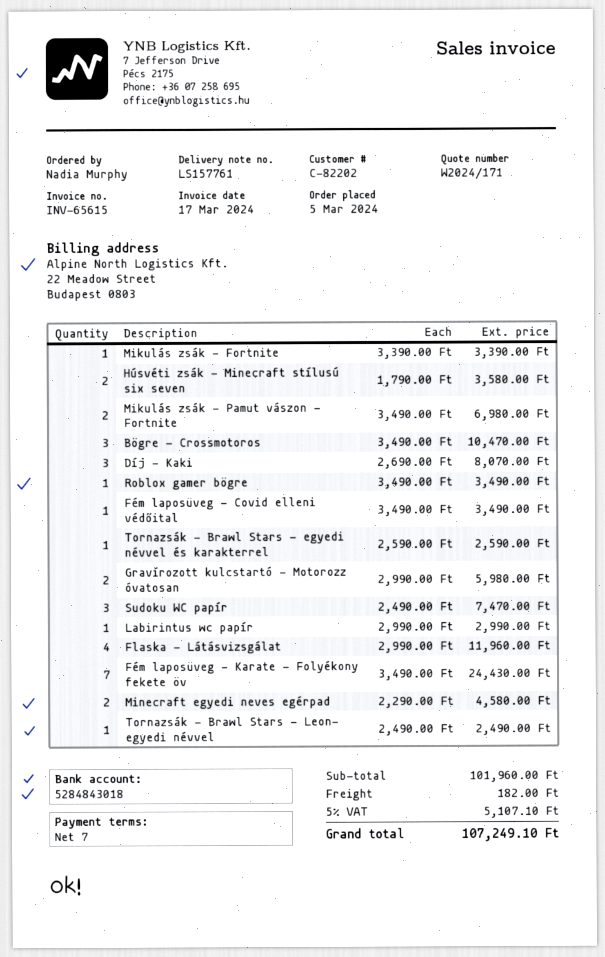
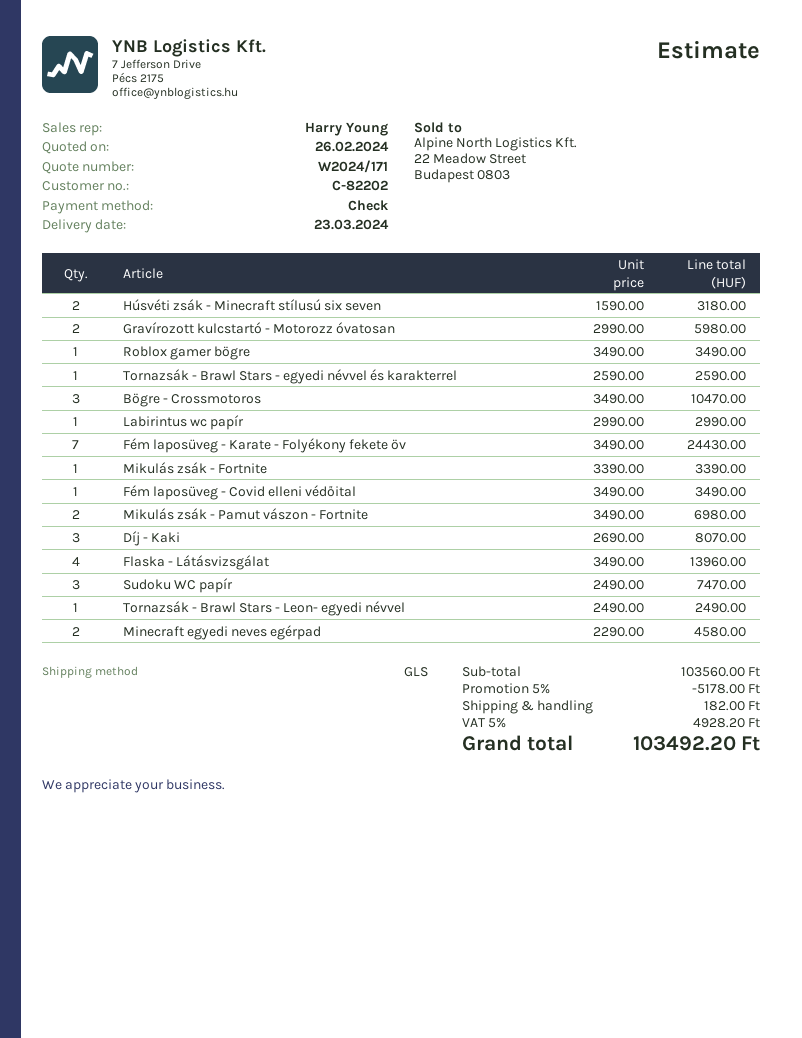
Húsvéti zsák - Minecraft stílusú six seven: 2 x 1790.00 = 3580.00 -> 2 x 1590.00 = 3180.00
Flaska - Látásvizsgálat: 4 x 2990.00 = 11960.00 -> 4 x 3490.00 = 13960.00
subtotal: 101960.00 -> 103560.00
discount: none -> 5% = 5178.00
tax: 5% = 5107.10 -> 5% = 4928.20
total: 107249.10 -> 103492.20

